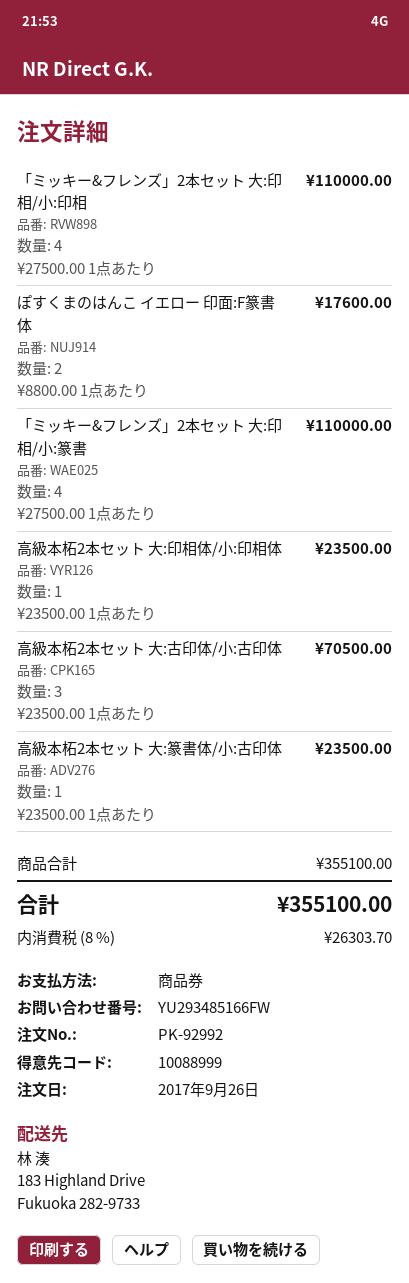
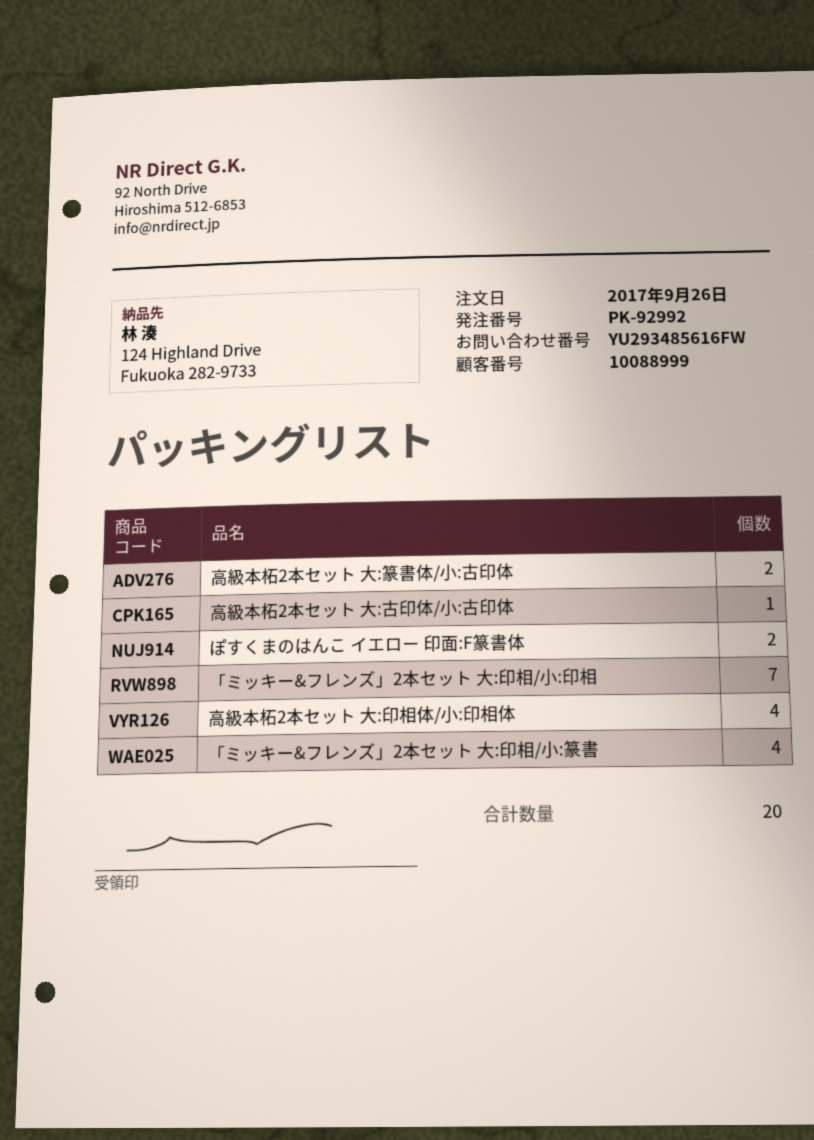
tracking number: YU293485166FW -> YU293485616FW
ship to: 183 Highland Drive, Fukuoka 282-9733 -> 124 Highland Drive, Fukuoka 282-9733
「ミッキー&フレンズ」2本セット 大:印相/小:印相: 4 -> 7
高級本柘2本セット 大:印相体/小:印相体: 1 -> 4
高級本柘2本セット 大:古印体/小:古印体: 3 -> 1
高級本柘2本セット 大:篆書体/小:古印体: 1 -> 2

